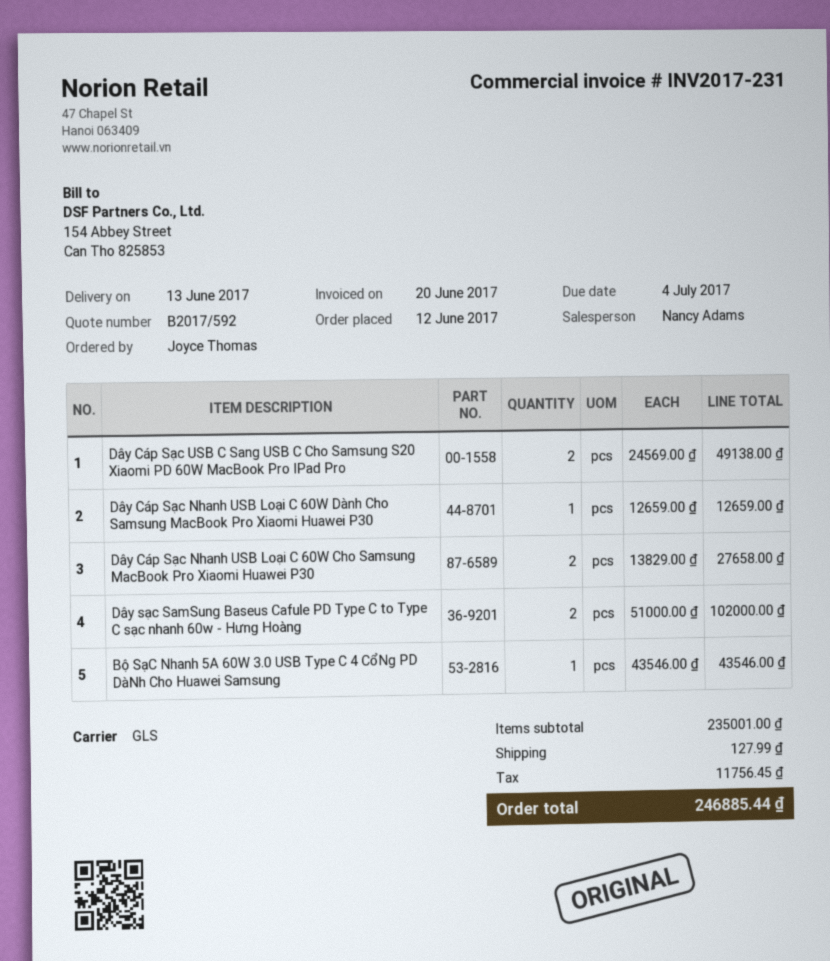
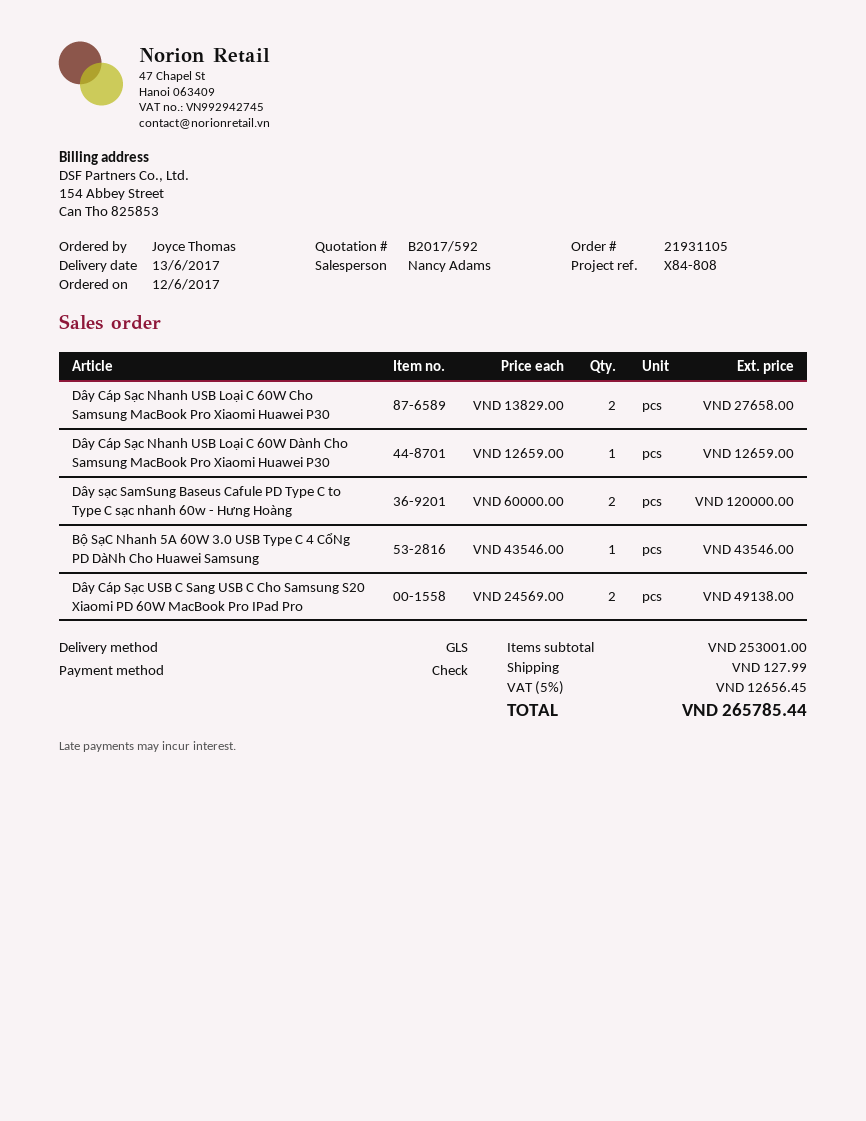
Dây sạc SamSung Baseus Cafule PD Type C to Type C sạc nhanh 60w - Hưng Hoàng: 2 x 51000.00 = 102000.00 -> 2 x 60000.00 = 120000.00
subtotal: 235001.00 -> 253001.00
tax: 11756.45 -> 12656.45
total: 246885.44 -> 265785.44

